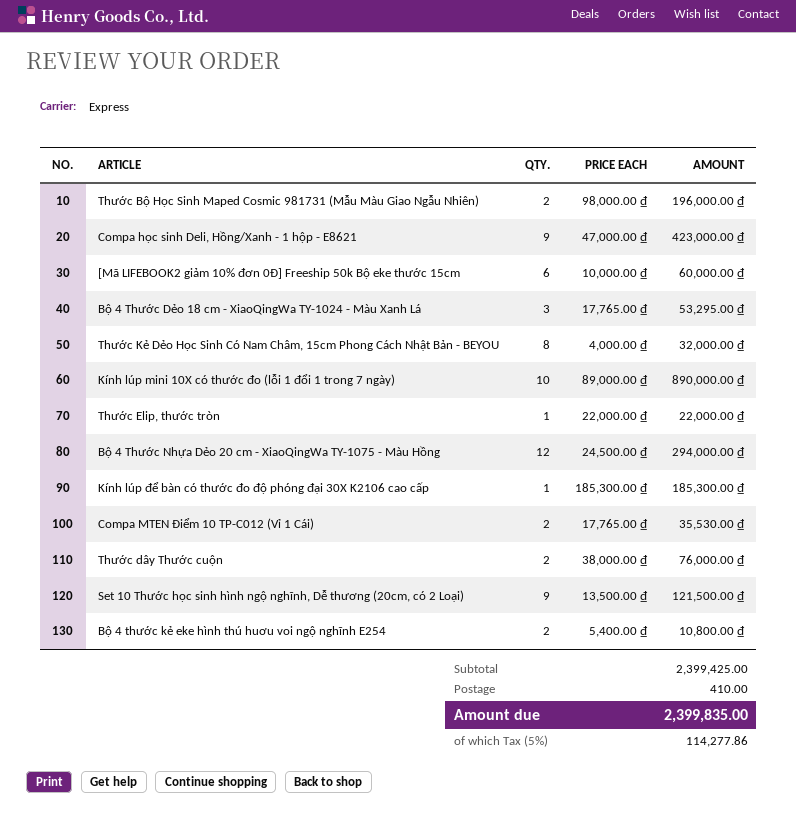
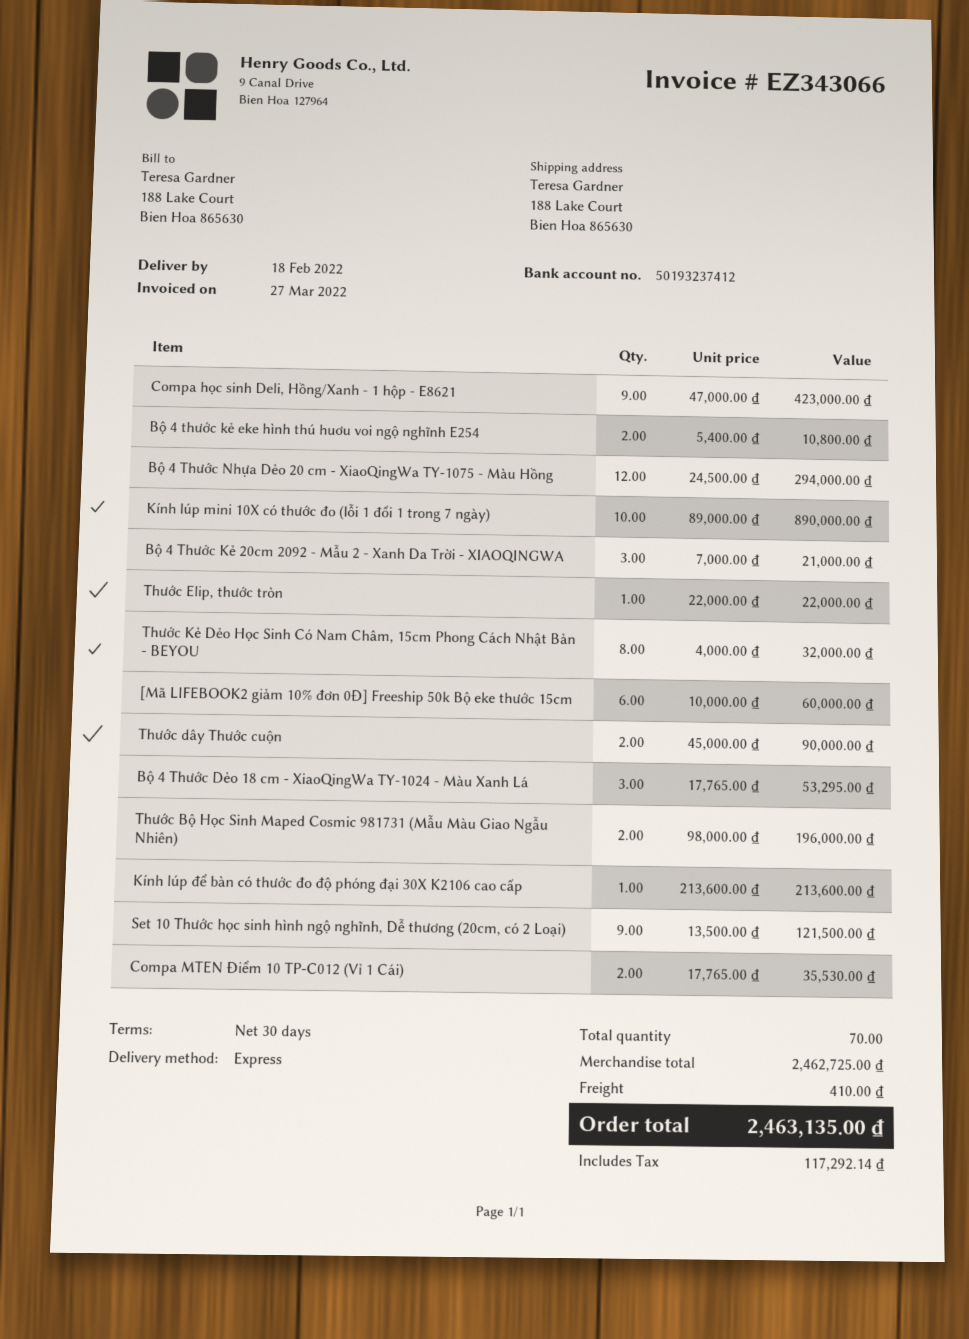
Kính lúp để bàn có thước đo độ phóng đại 30X K2106 cao cấp: 1 x 185300.00 = 185300.00 -> 1 x 213600.00 = 213600.00
Thước dây Thước cuộn: 2 x 38000.00 = 76000.00 -> 2 x 45000.00 = 90000.00
Bộ 4 Thước Kẻ 20cm 2092 - Mẫu 2 - Xanh Da Trời - XIAOQINGWA: none -> 3 x 7000.00 = 21000.00
subtotal: 2399425.00 -> 2462725.00
tax: 114277.86 -> 117292.14
total: 2399835.00 -> 2463135.00

